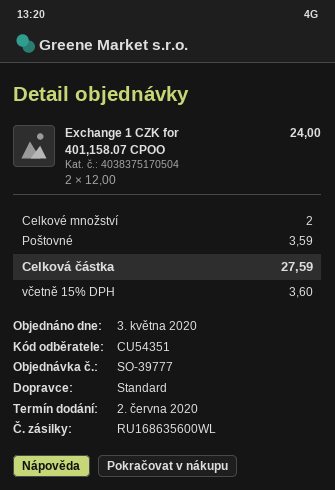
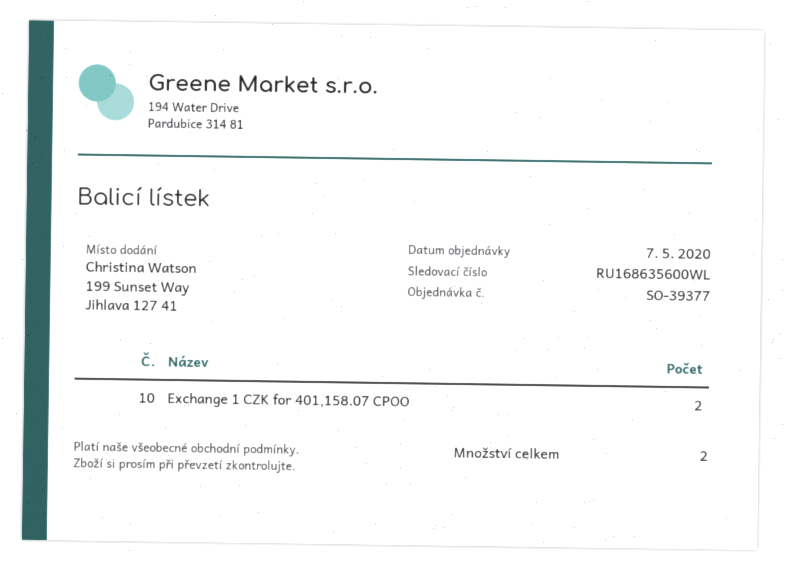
order number: SO-39777 -> SO-39377
order date: 2020-05-03 -> 2020-05-07

